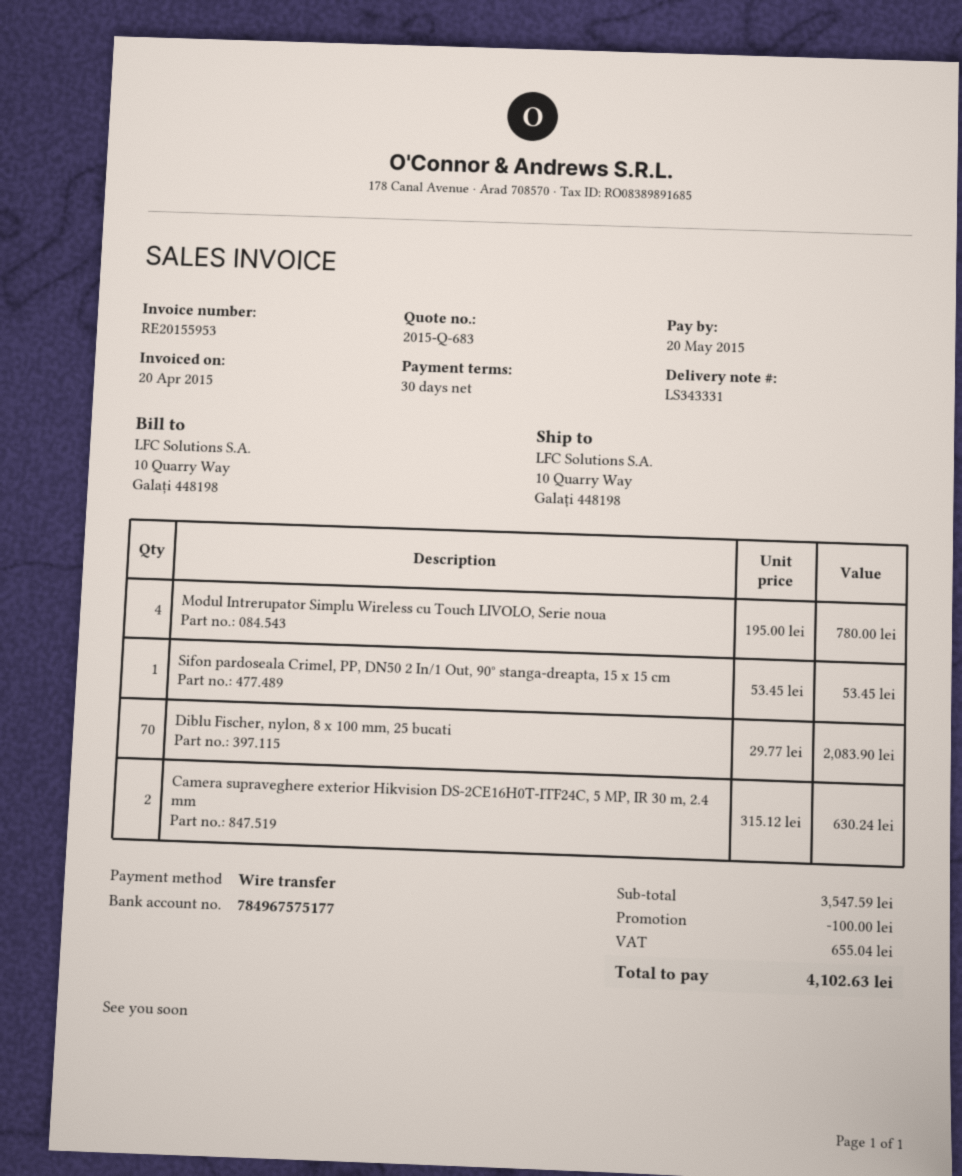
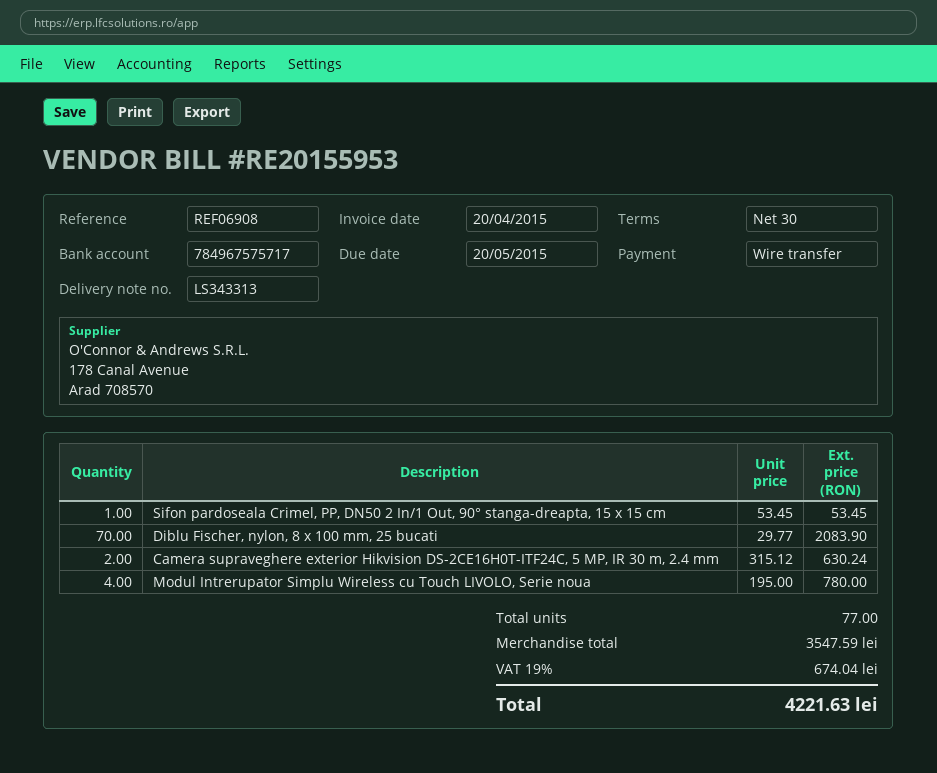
delivery note number: LS343331 -> LS343313
bank account: 784967575177 -> 784967575717
discount: 100.00 -> none
tax: 655.04 -> 674.04
total: 4102.63 -> 4221.63

